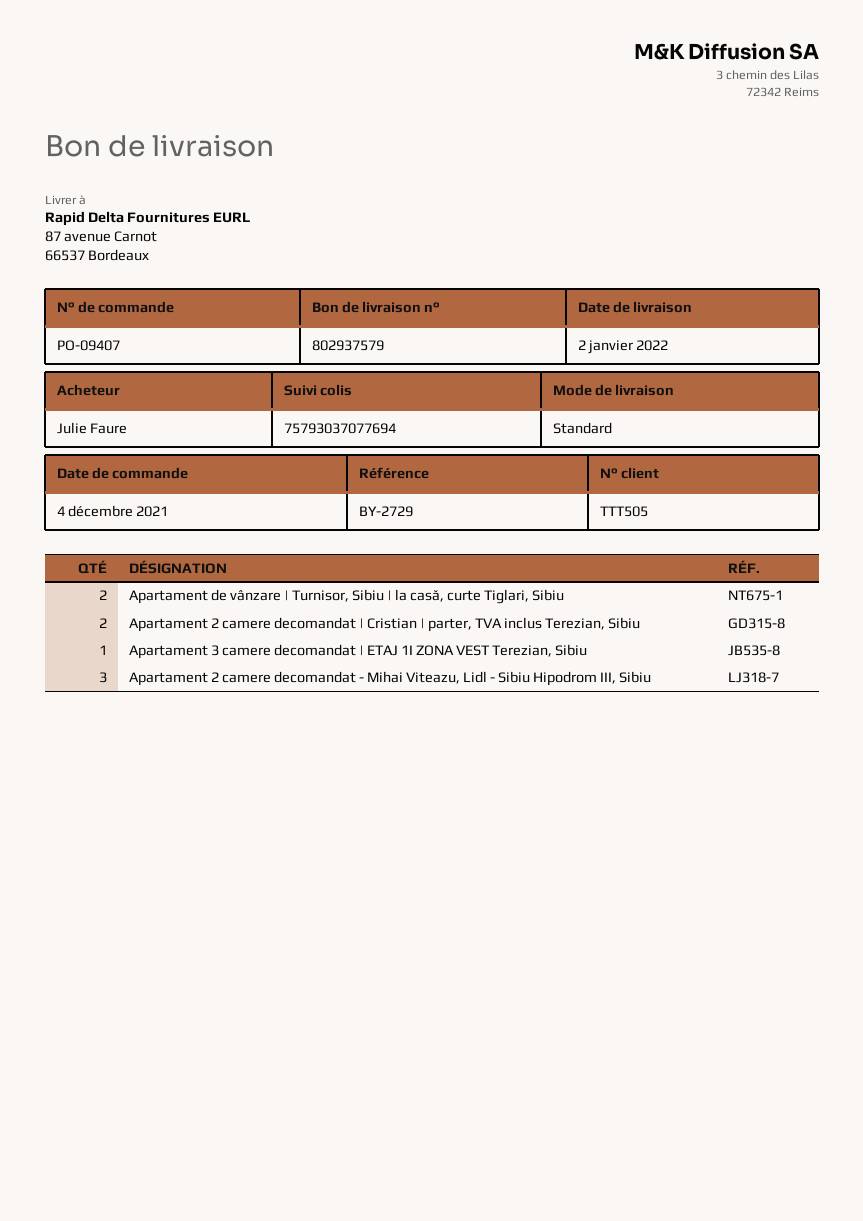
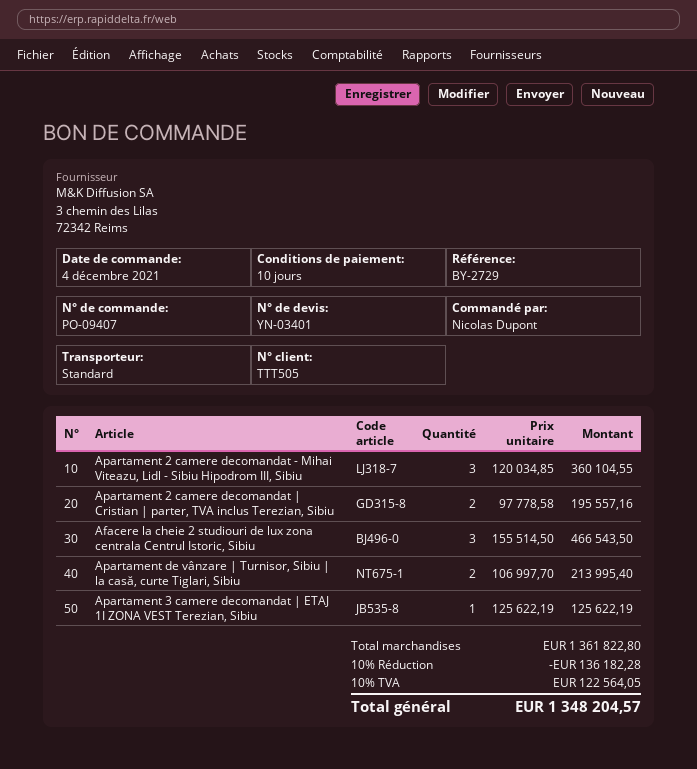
ordered by: Julie Faure -> Nicolas Dupont
Afacere la cheie 2 studiouri de lux zona centrala Centrul Istoric, Sibiu: none -> 3

